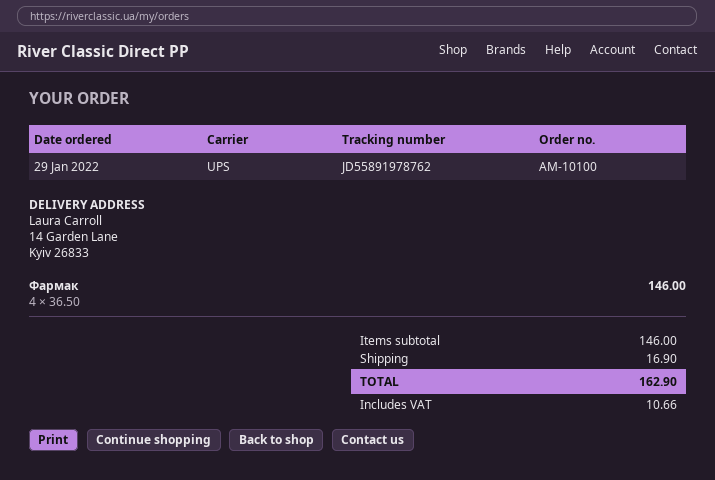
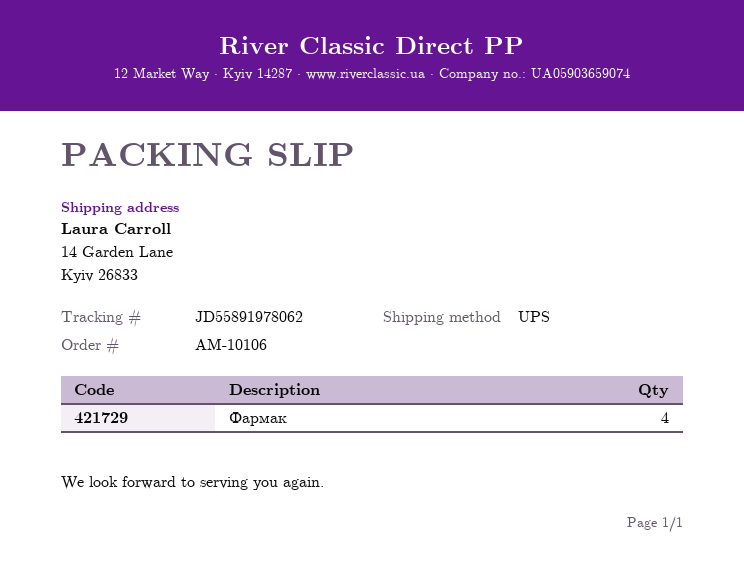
order number: AM-10100 -> AM-10106
tracking number: JD55891978762 -> JD55891978062

